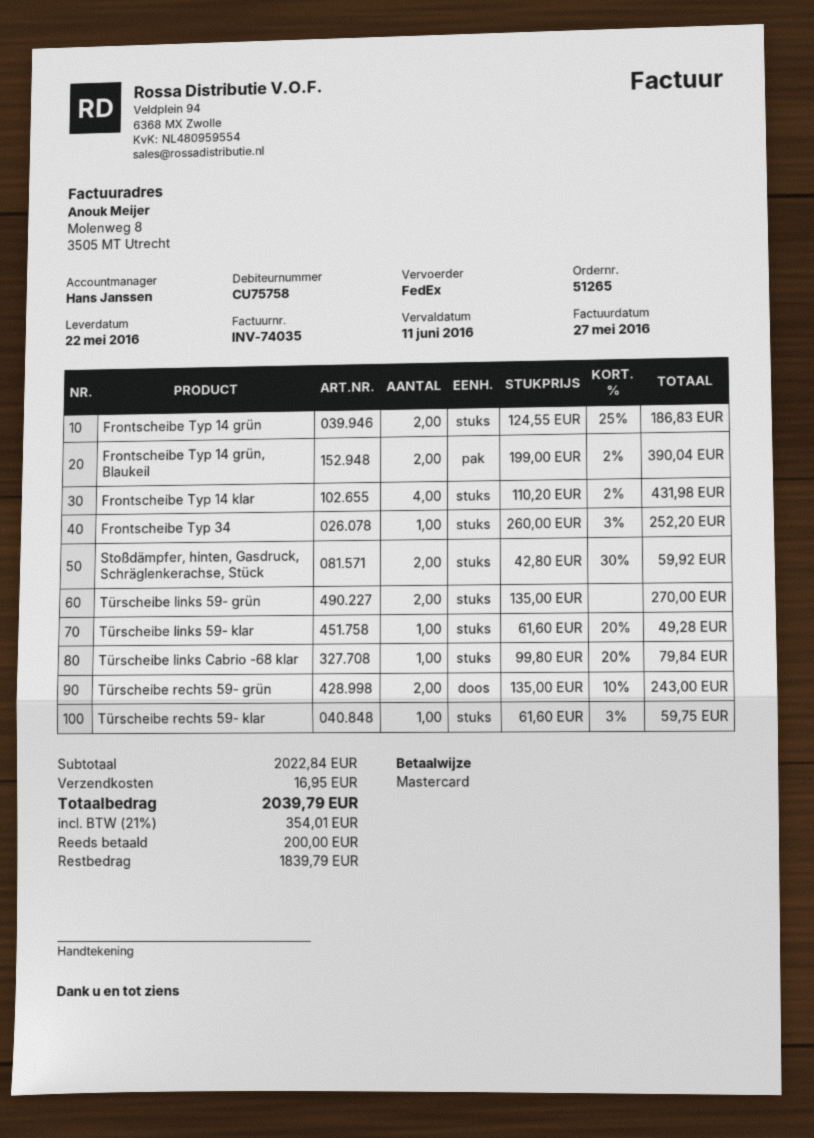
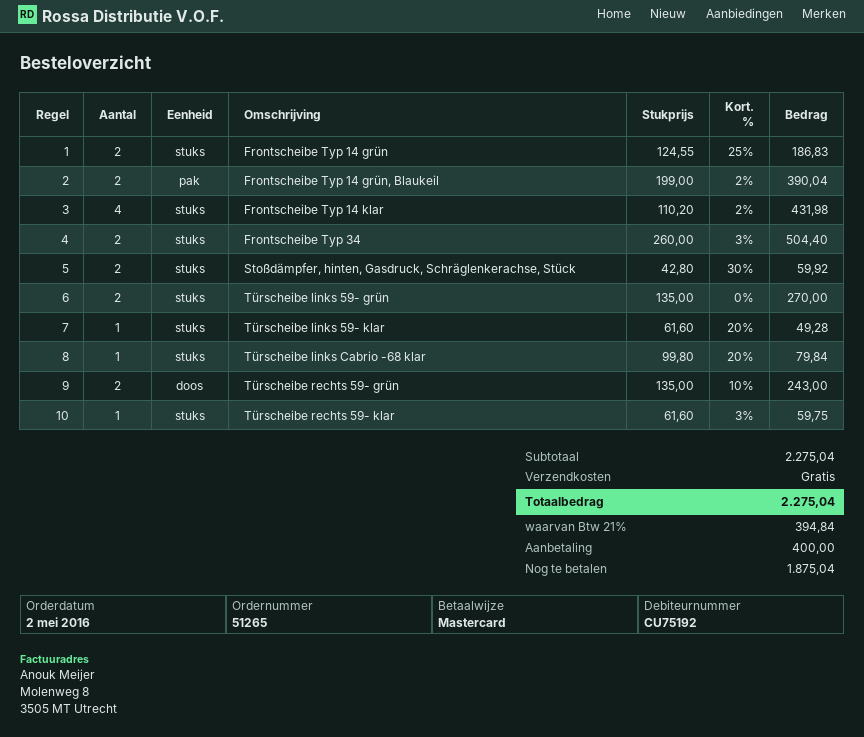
customer number: CU75758 -> CU75192
Frontscheibe Typ 34: 1 x 260.00 - 3% = 252.20 -> 2 x 260.00 - 3% = 504.40
subtotal: 2022.84 -> 2275.04
shipping: 16.95 -> 0.00
tax: 21% = 354.01 -> 21% = 394.84
total: 2039.79 -> 2275.04
deposit: 200.00 -> 400.00
balance: 1839.79 -> 1875.04

